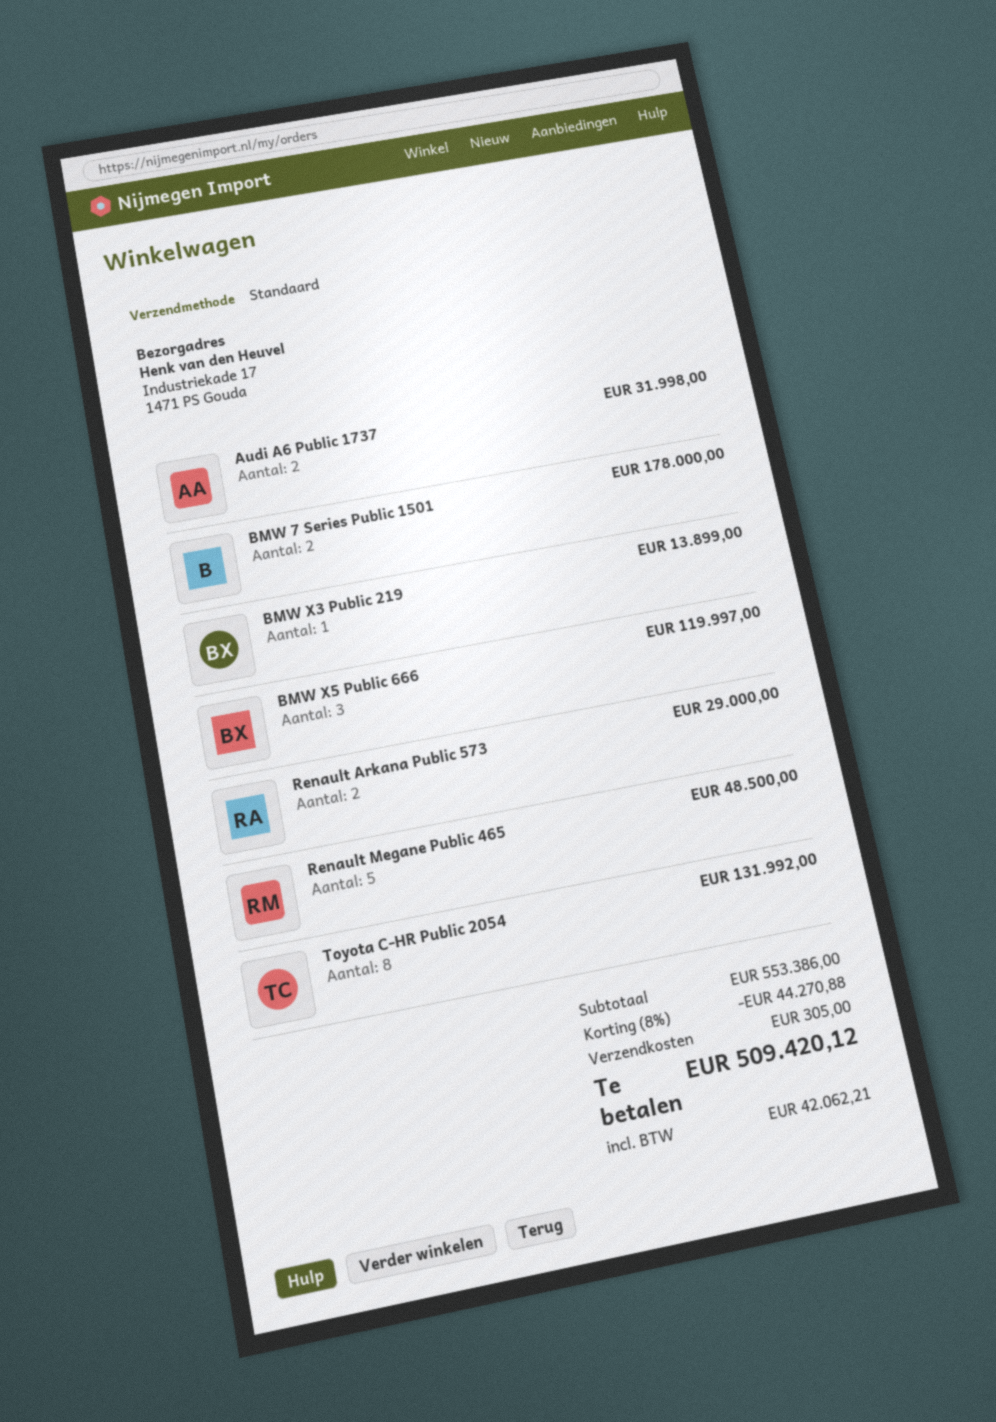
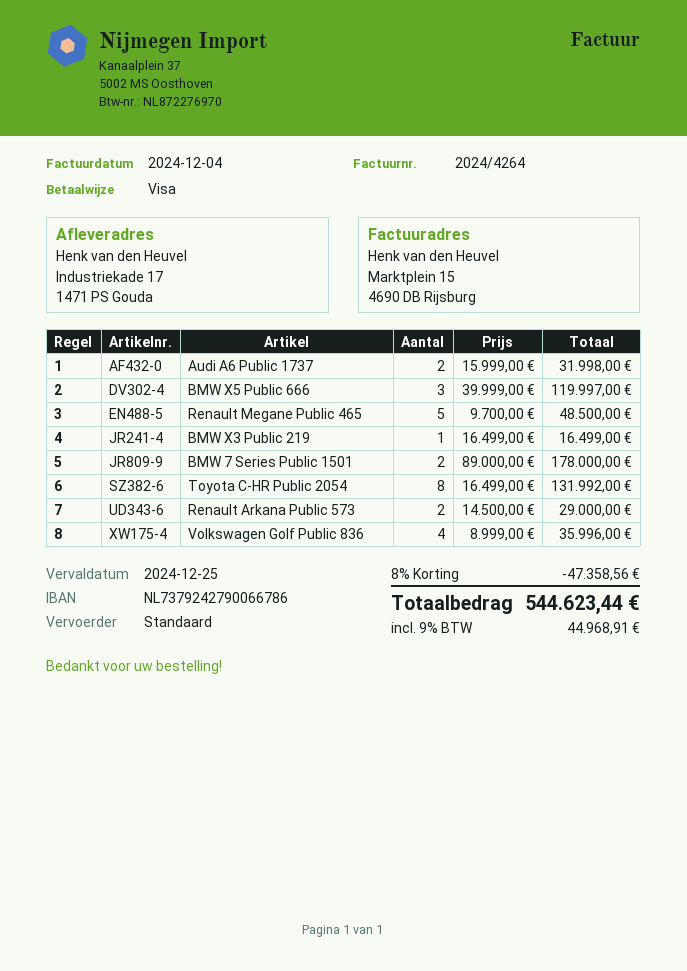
BMW X3 Public 219: 1 for 13899.00 -> 1 for 16499.00
Volkswagen Golf Public 836: none -> 4 for 35996.00
discount: 8% = 44270.88 -> 8% = 47358.56
shipping: 305.00 -> none
tax: 42062.21 -> 44968.91
total: 509420.12 -> 544623.44

